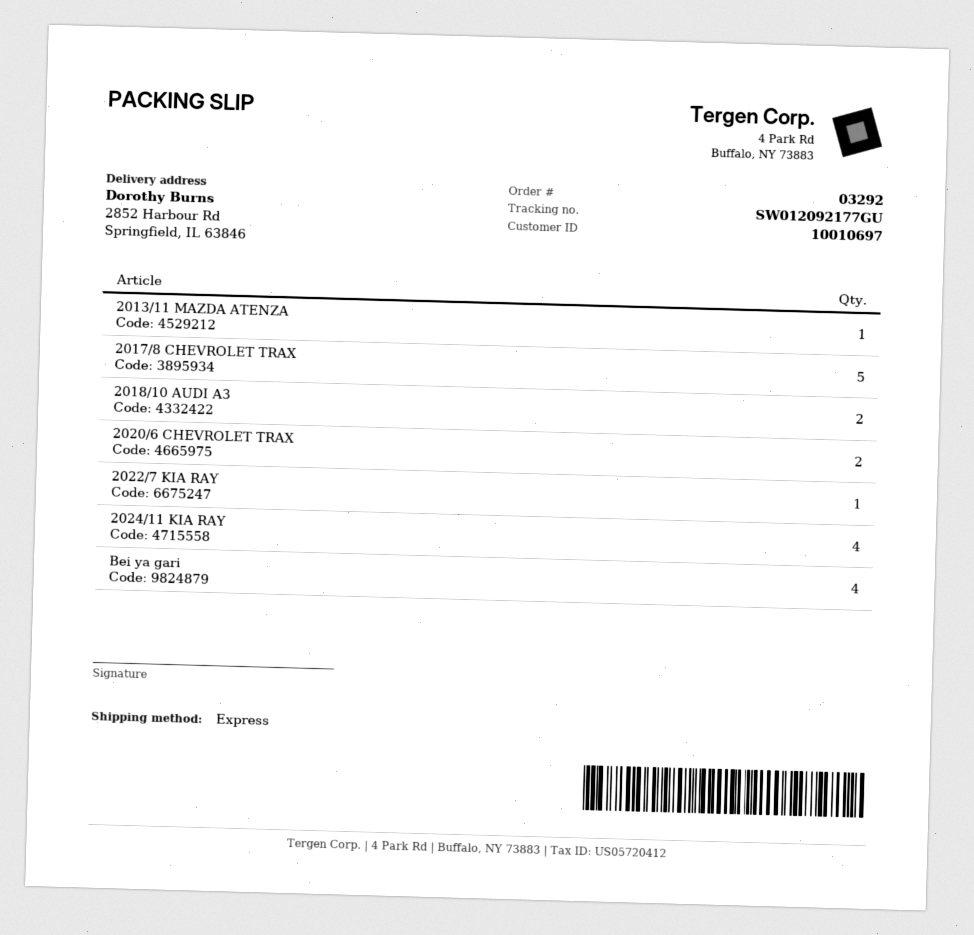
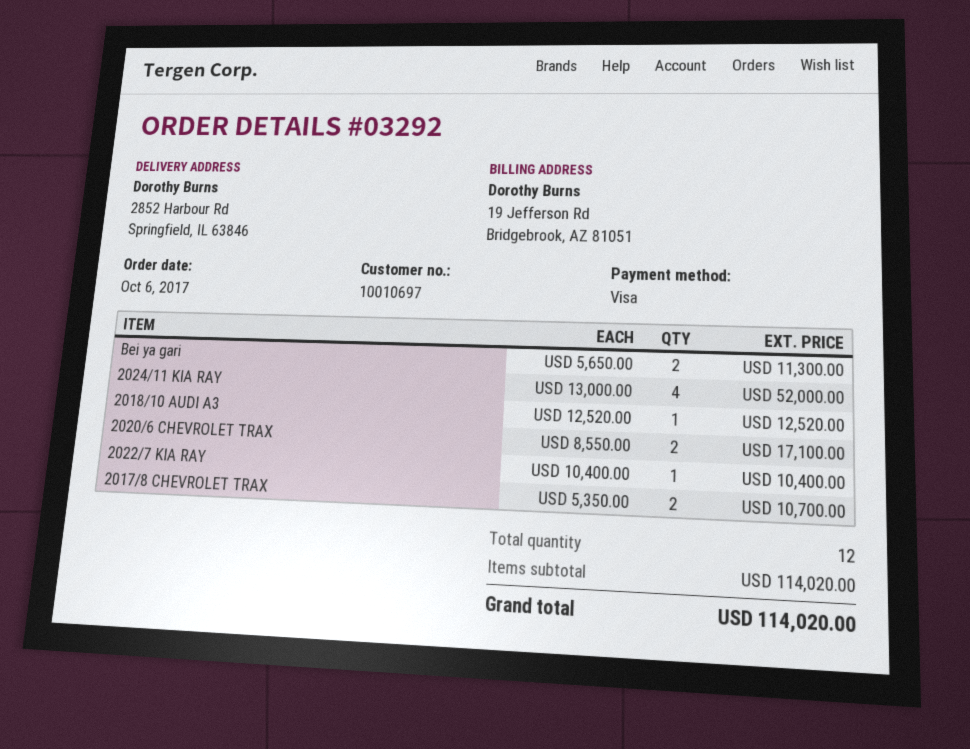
2013/11 MAZDA ATENZA: 1 -> none
2017/8 CHEVROLET TRAX: 5 -> 2
2018/10 AUDI A3: 2 -> 1
Bei ya gari: 4 -> 2

